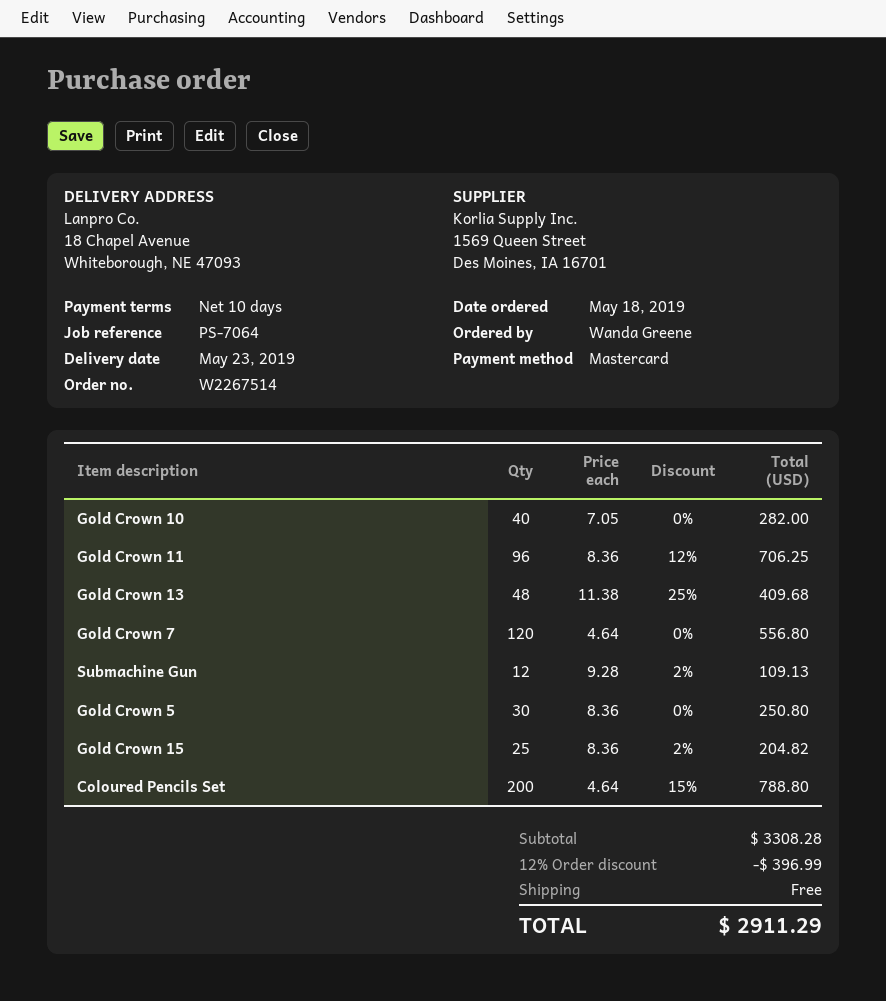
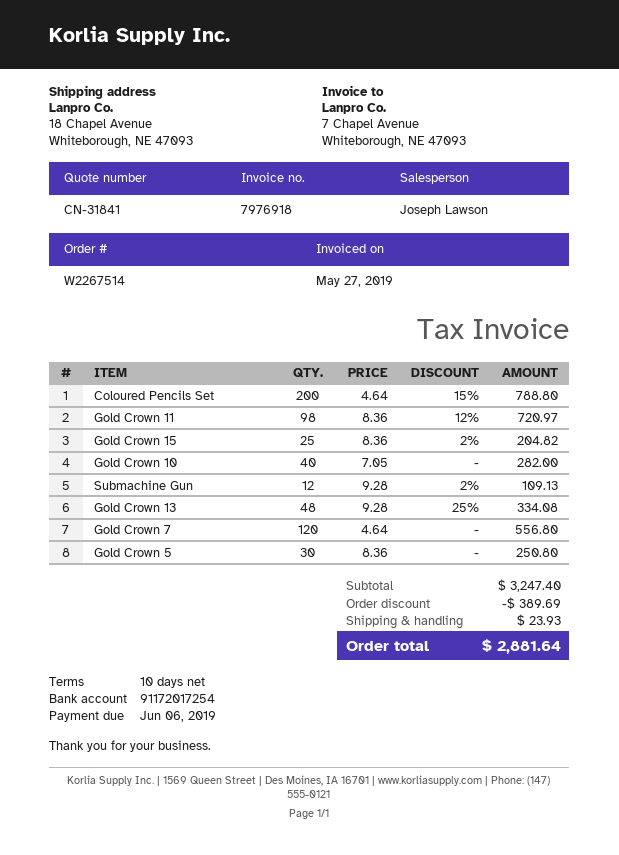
Gold Crown 11: 96 x 8.36 - 12% = 706.25 -> 98 x 8.36 - 12% = 720.97
Gold Crown 13: 48 x 11.38 - 25% = 409.68 -> 48 x 9.28 - 25% = 334.08
subtotal: 3308.28 -> 3247.40
discount: 396.99 -> 389.69
shipping: 0.00 -> 23.93
total: 2911.29 -> 2881.64

